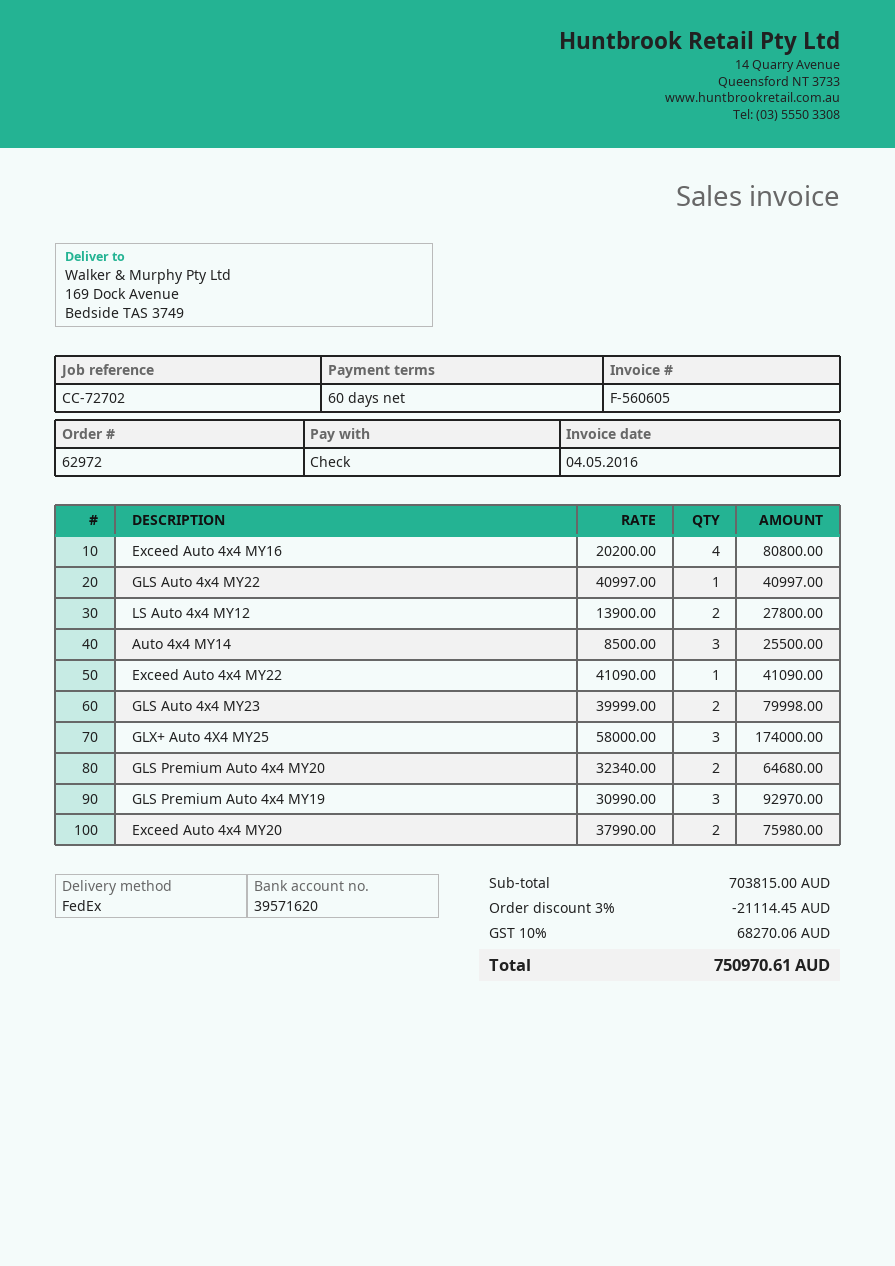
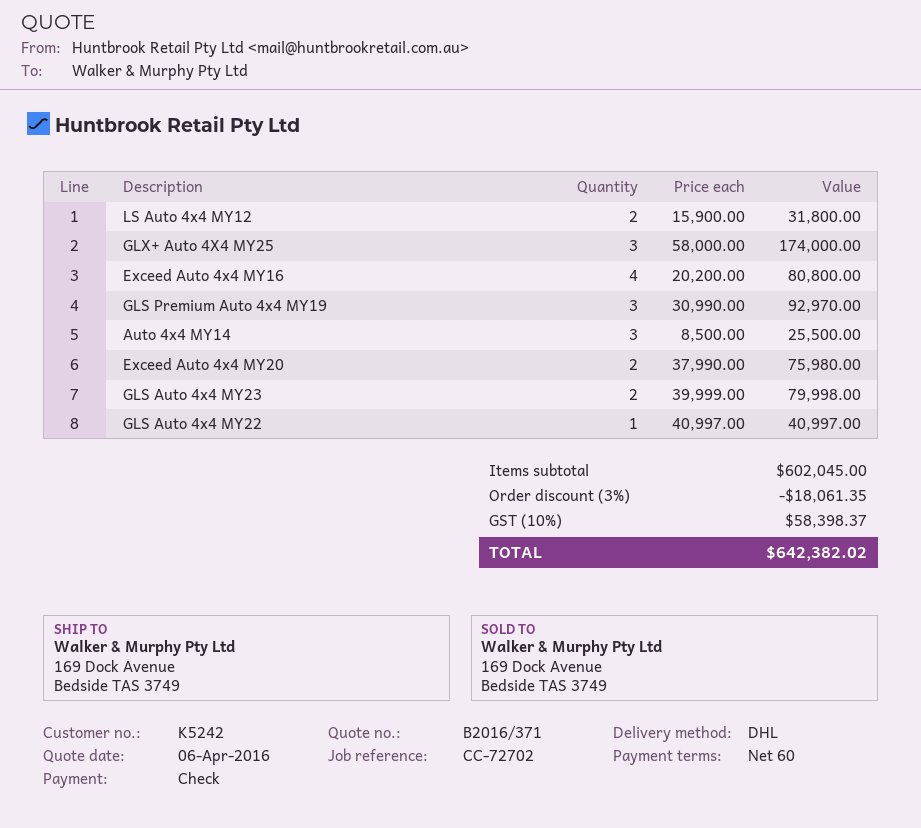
shipping method: FedEx -> DHL
LS Auto 4x4 MY12: 2 x 13900.00 = 27800.00 -> 2 x 15900.00 = 31800.00
Exceed Auto 4x4 MY22: 1 x 41090.00 = 41090.00 -> none
GLS Premium Auto 4x4 MY20: 2 x 32340.00 = 64680.00 -> none
subtotal: 703815.00 -> 602045.00
discount: 3% = 21114.45 -> 3% = 18061.35
tax: 10% = 68270.06 -> 10% = 58398.37
total: 750970.61 -> 642382.02

